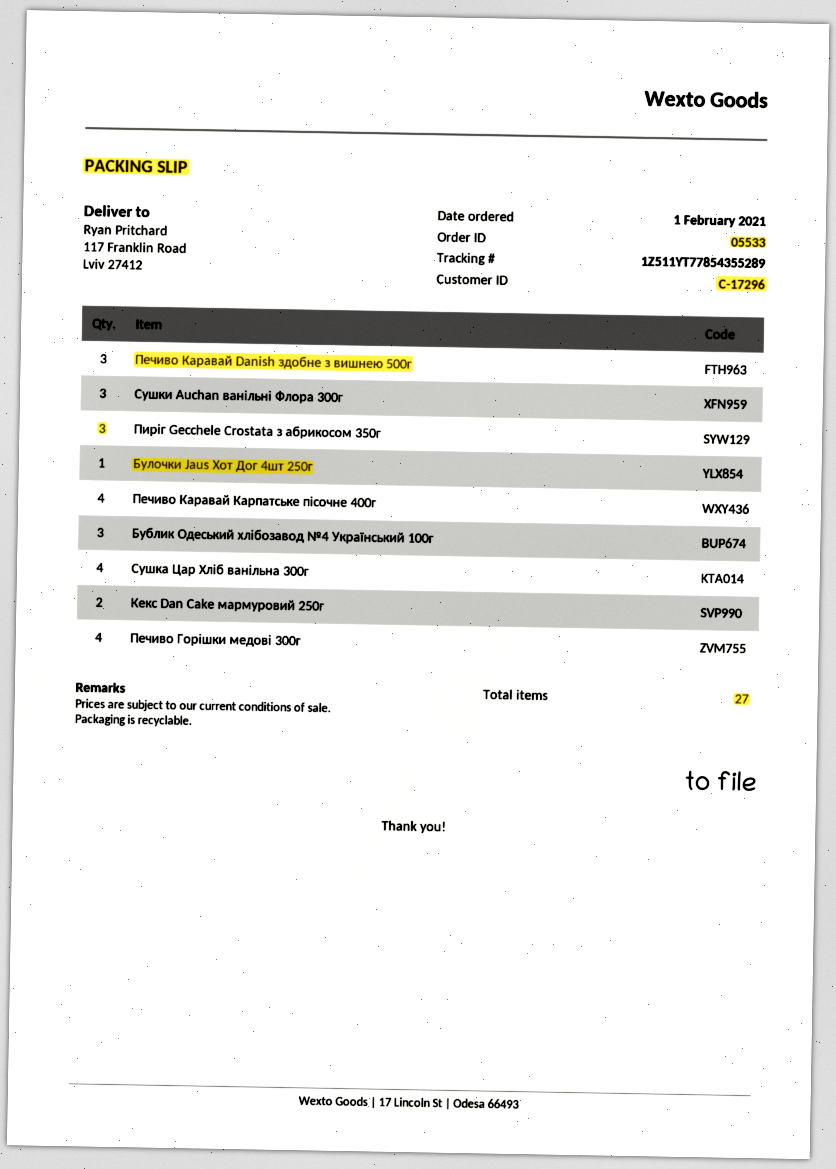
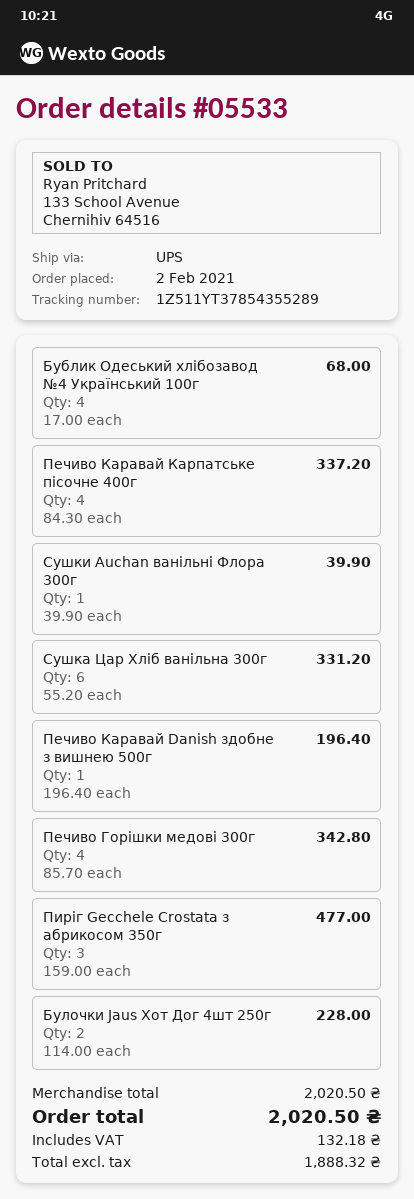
order date: 2021-02-01 -> 2021-02-02
tracking number: 1Z511YT77854355289 -> 1Z511YT37854355289
Печиво Каравай Danish здобне з вишнею 500г: 3 -> 1
Сушки Auchan ванільні Флора 300г: 3 -> 1
Булочки Jaus Хот Дог 4шт 250г: 1 -> 2
Бублик Одеський хлібозавод №4 Український 100г: 3 -> 4
Сушка Цар Хліб ванільна 300г: 4 -> 6
Кекс Dan Cake мармуровий 250г: 2 -> none

